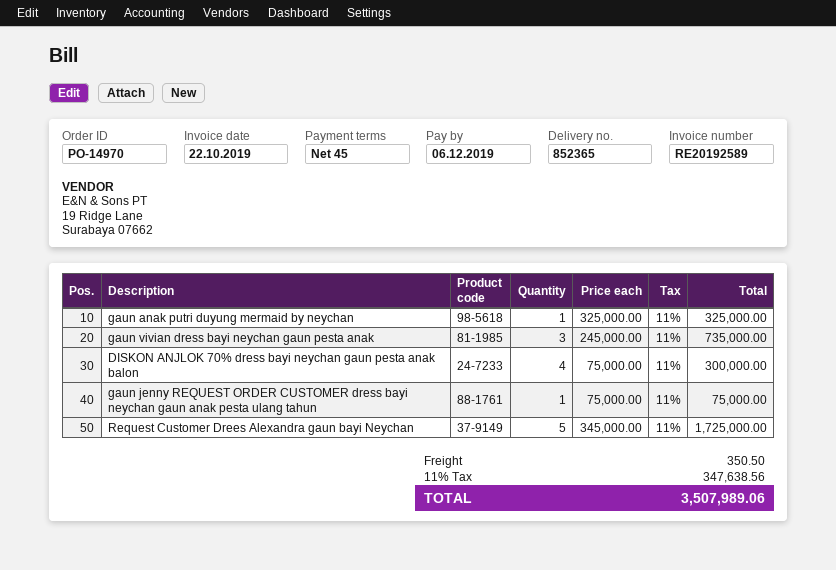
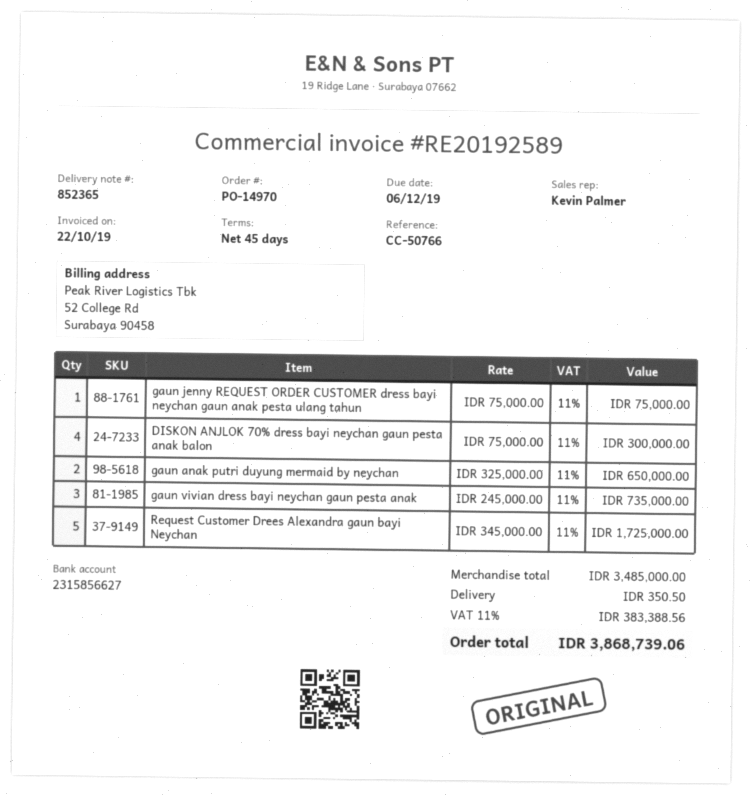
gaun anak putri duyung mermaid by neychan: 1 x 325000.00 = 325000.00 -> 2 x 325000.00 = 650000.00
tax: 11% = 347638.56 -> 11% = 383388.56
total: 3507989.06 -> 3868739.06

